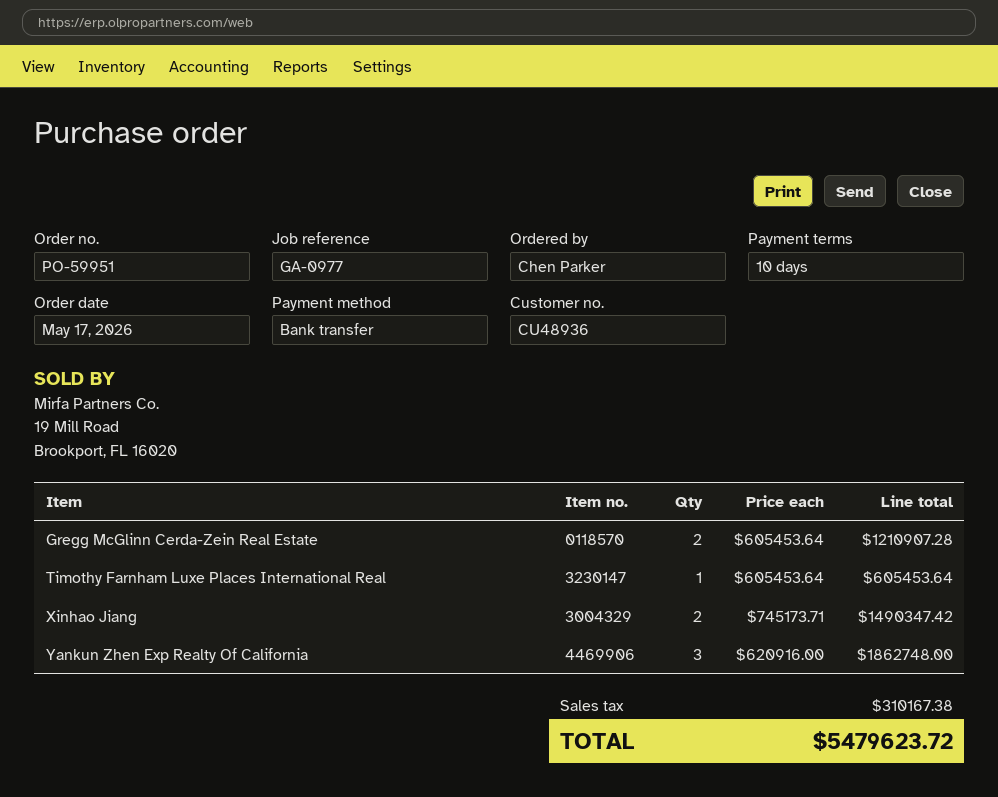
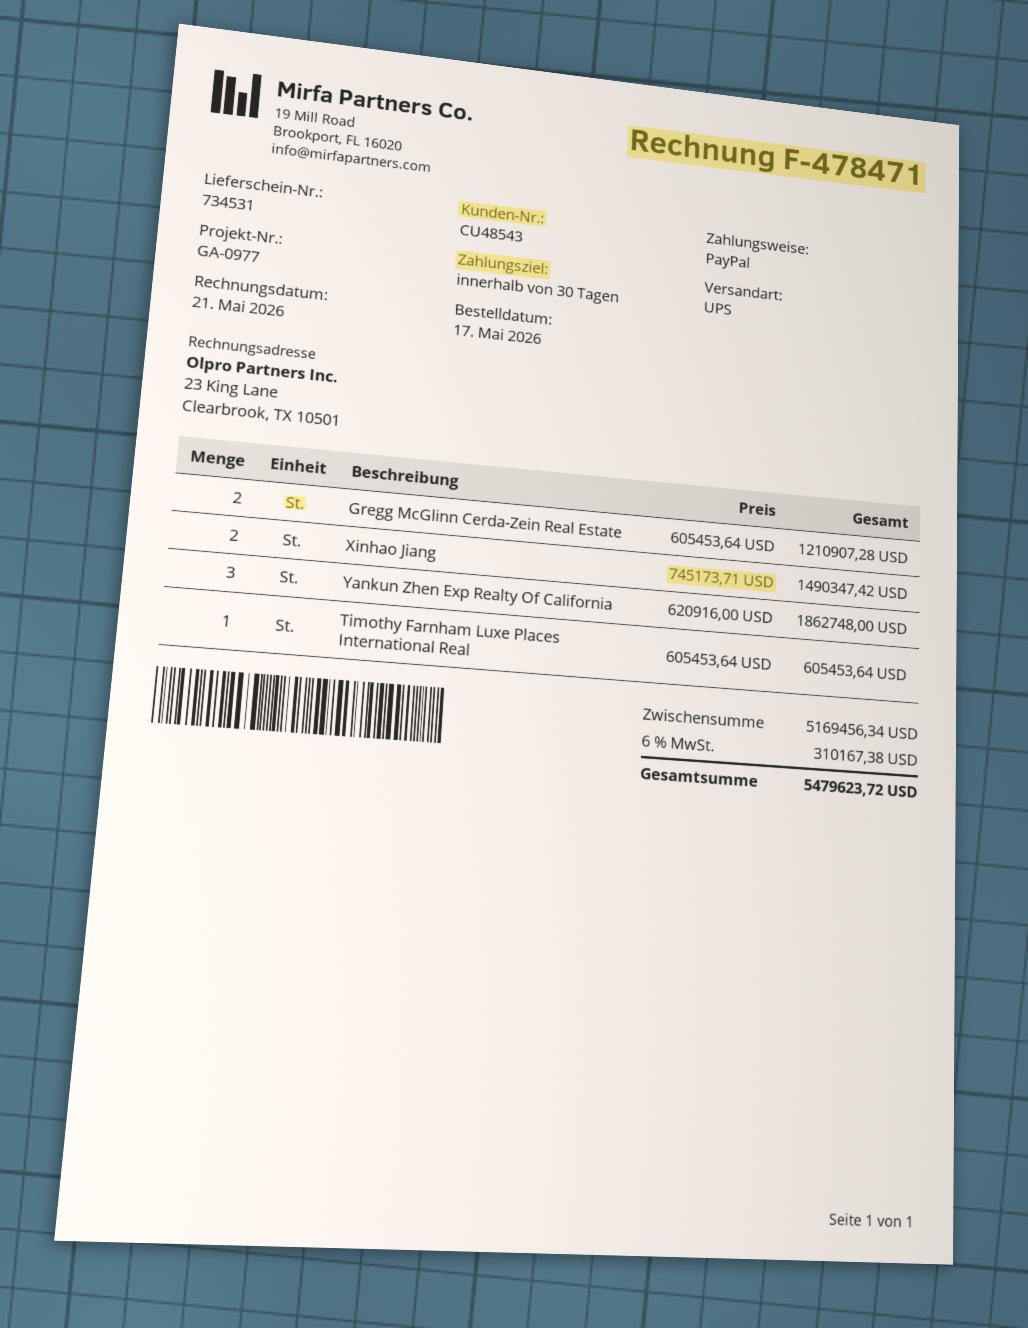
payment terms: 10 days -> 30 days
customer number: CU48936 -> CU48543
payment method: bank transfer -> PayPal

